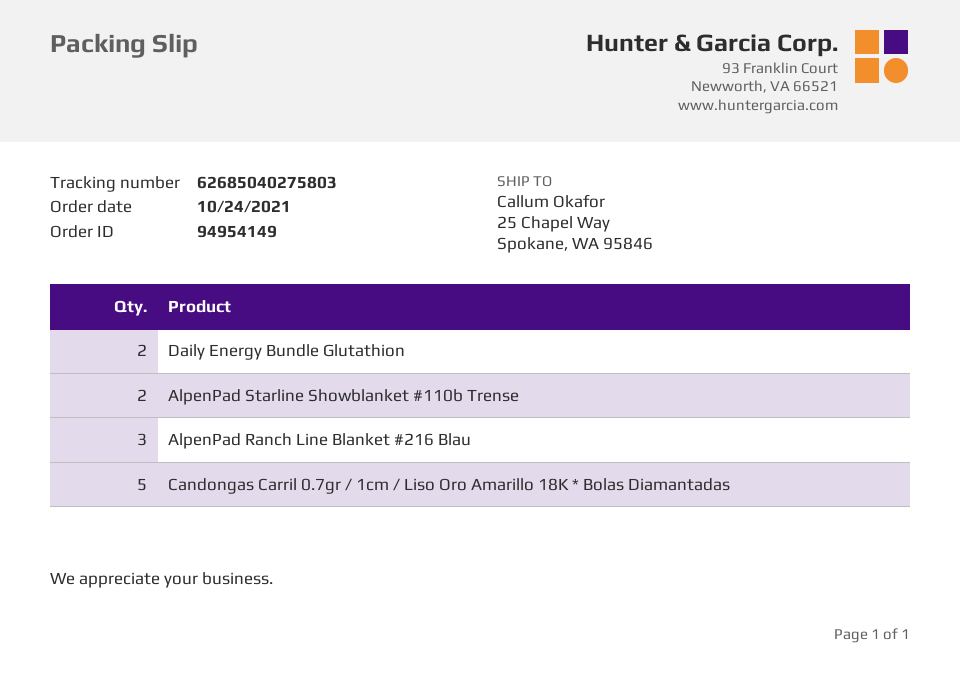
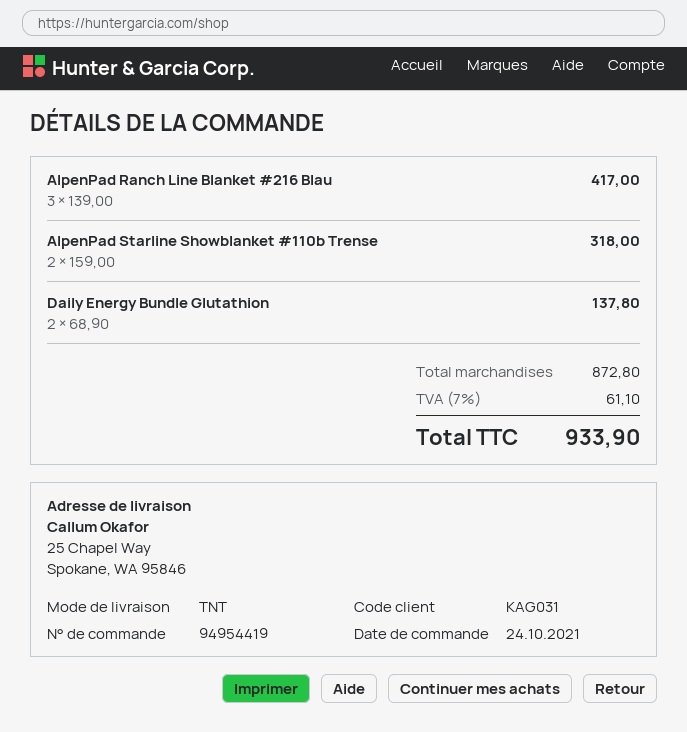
order number: 94954149 -> 94954419
Candongas Carril 0.7gr / 1cm / Liso Oro Amarillo 18K * Bolas Diamantadas: 5 -> none

